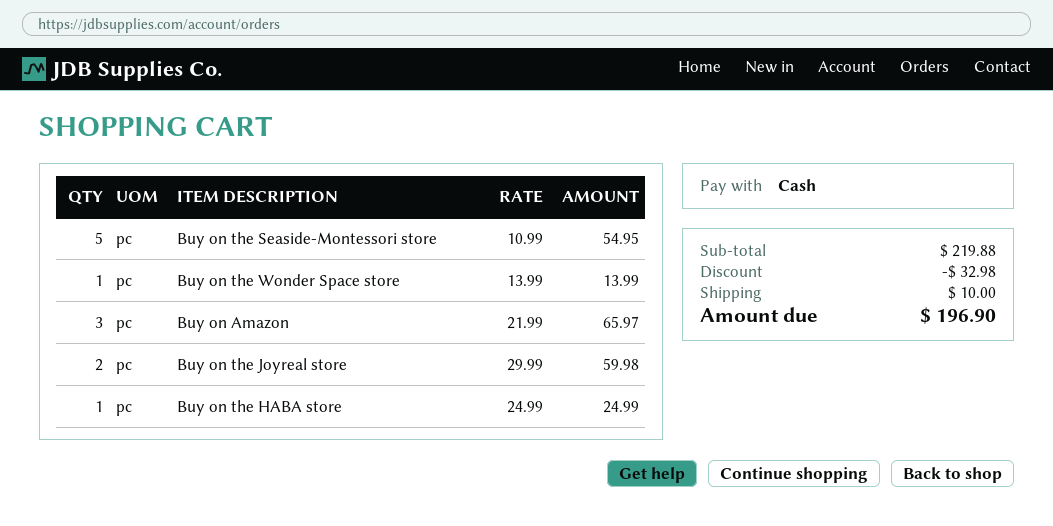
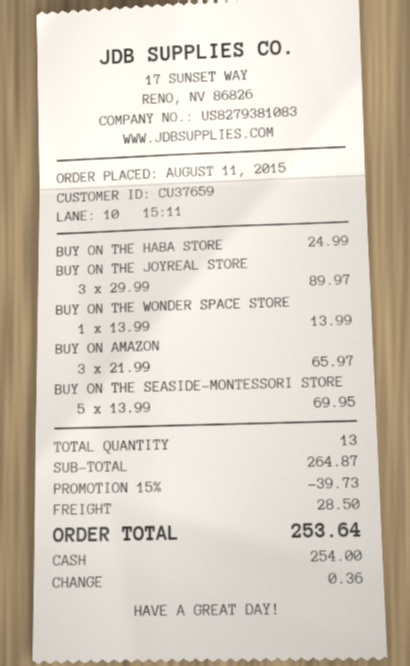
Buy on the Seaside-Montessori store: 5 x 10.99 = 54.95 -> 5 x 13.99 = 69.95
Buy on the Joyreal store: 2 x 29.99 = 59.98 -> 3 x 29.99 = 89.97
subtotal: 219.88 -> 264.87
discount: 32.98 -> 39.73
shipping: 10.00 -> 28.50
total: 196.90 -> 253.64

